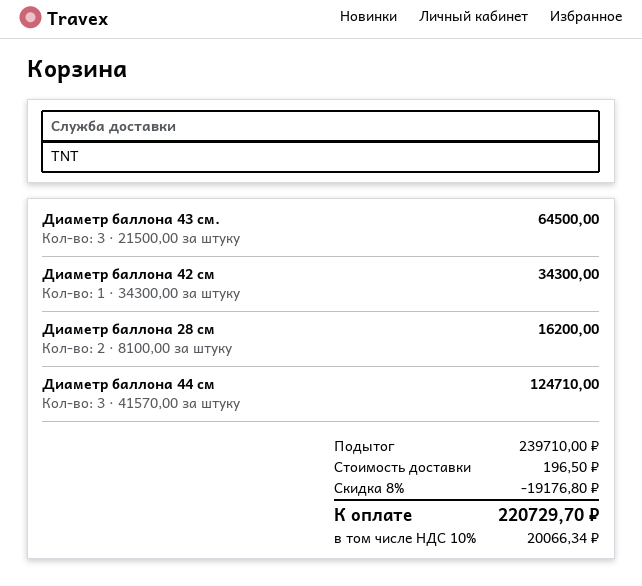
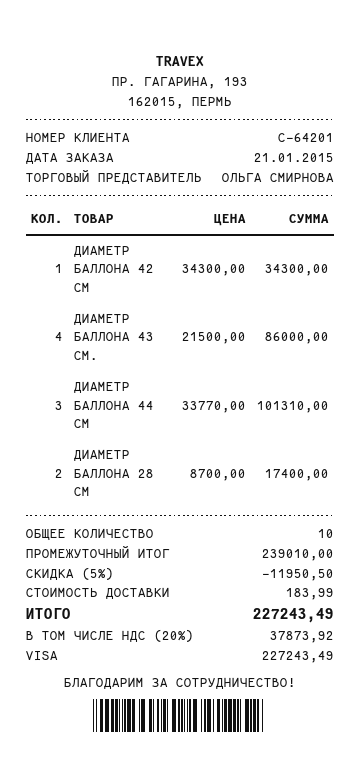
Диаметр баллона 43 см.: 3 x 21500.00 = 64500.00 -> 4 x 21500.00 = 86000.00
Диаметр баллона 28 см: 2 x 8100.00 = 16200.00 -> 2 x 8700.00 = 17400.00
Диаметр баллона 44 см: 3 x 41570.00 = 124710.00 -> 3 x 33770.00 = 101310.00
subtotal: 239710.00 -> 239010.00
discount: 8% = 19176.80 -> 5% = 11950.50
shipping: 196.50 -> 183.99
tax: 10% = 20066.34 -> 20% = 37873.92
total: 220729.70 -> 227243.49

